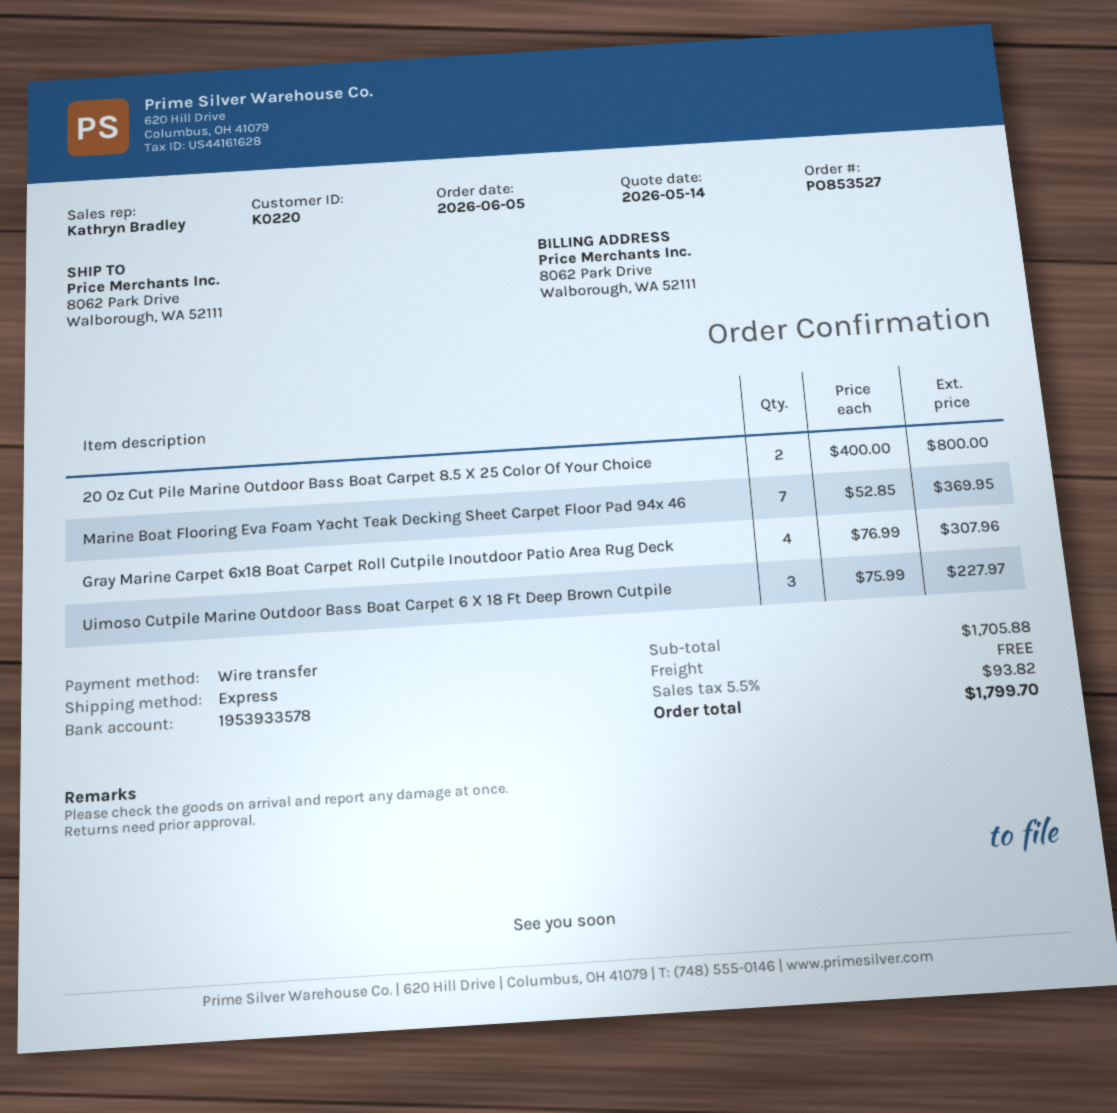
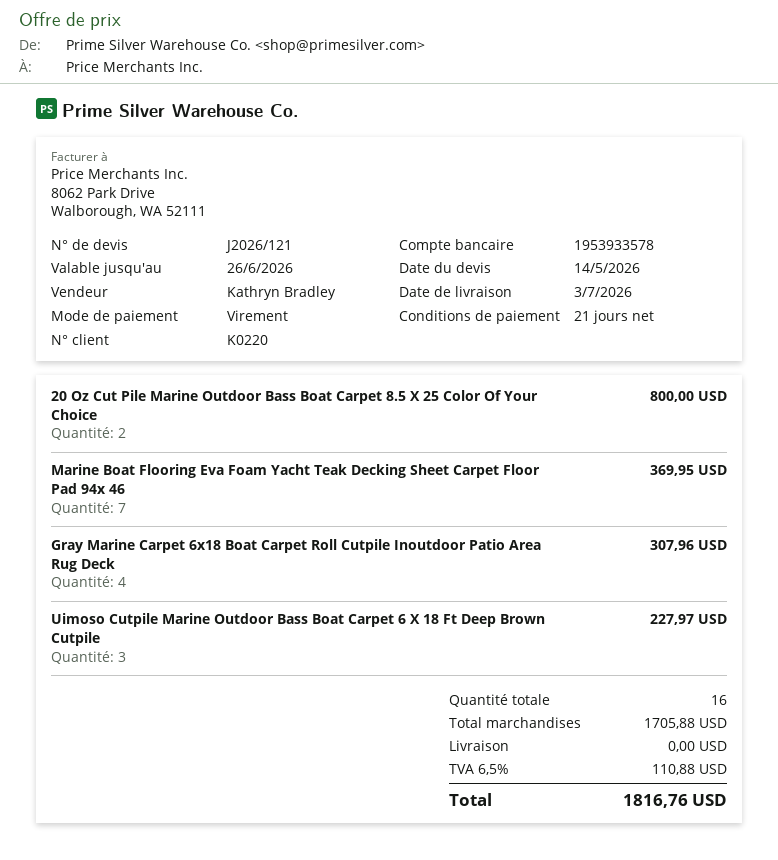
tax: 5.5% = 93.82 -> 6.5% = 110.88
total: 1799.70 -> 1816.76

